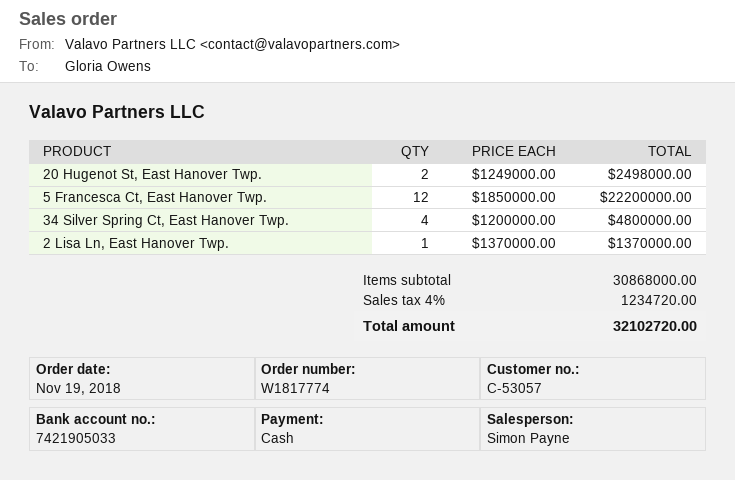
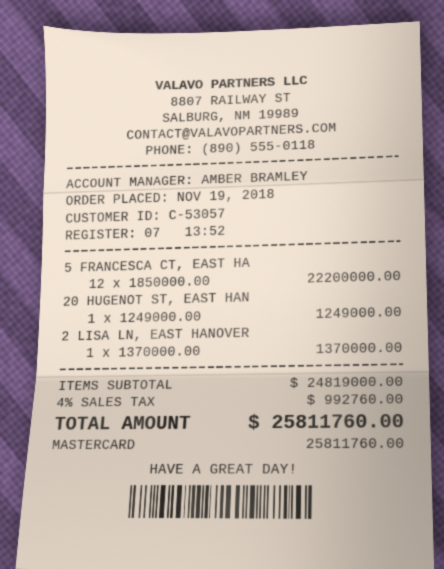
sales rep: Simon Payne -> AMBER BRAMLEY
payment method: cash -> Mastercard
20 Hugenot St, East Hanover Twp.: 2 x 1249000.00 = 2498000.00 -> 1 x 1249000.00 = 1249000.00
34 Silver Spring Ct, East Hanover Twp.: 4 x 1200000.00 = 4800000.00 -> none
subtotal: 30868000.00 -> 24819000.00
tax: 4% = 1234720.00 -> 4% = 992760.00
total: 32102720.00 -> 25811760.00

